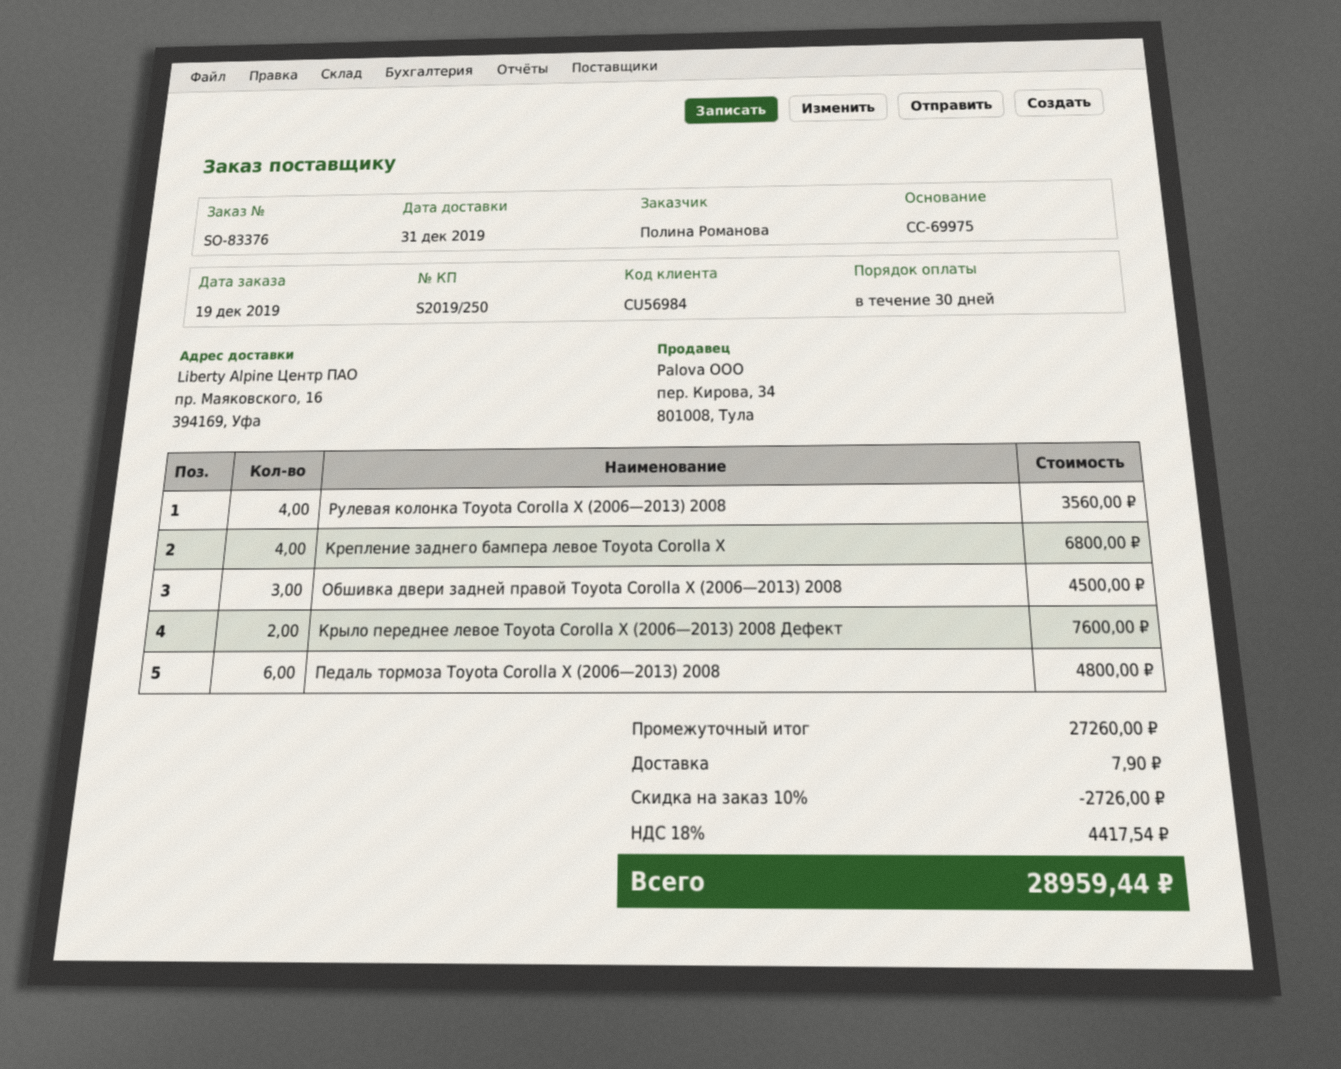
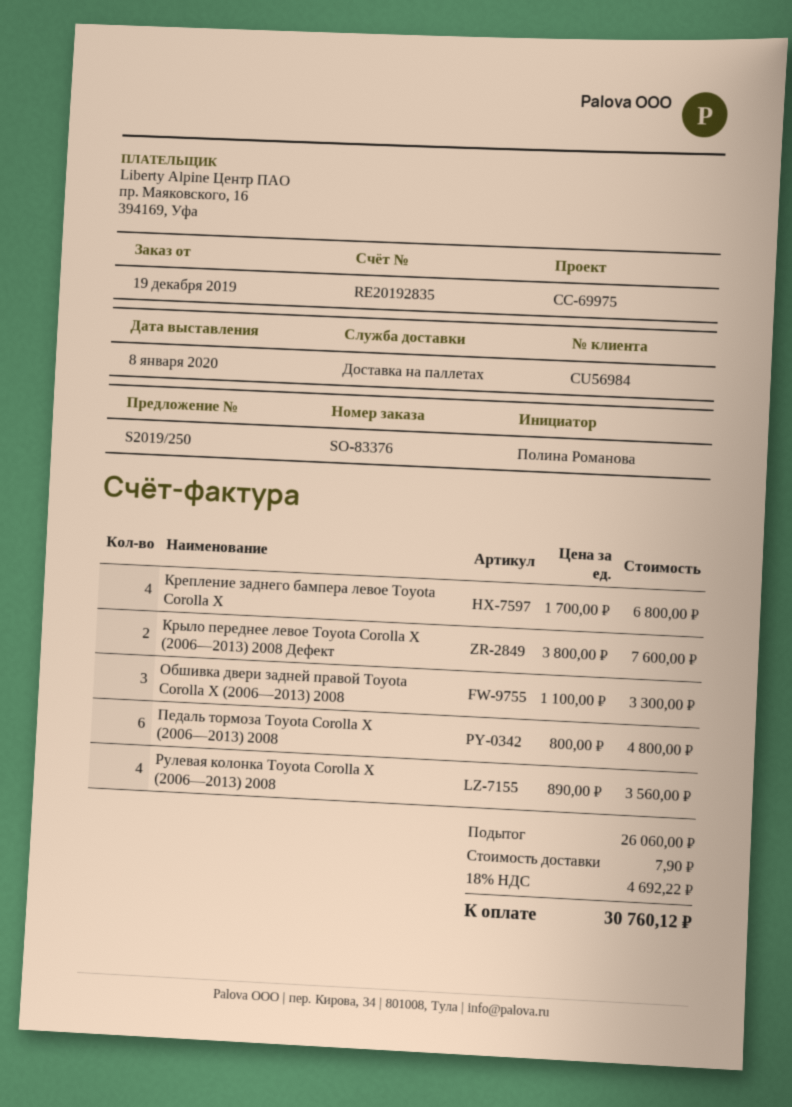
Обшивка двери задней правой Toyota Corolla X (2006—2013) 2008: 3 for 4500.00 -> 3 for 3300.00
subtotal: 27260.00 -> 26060.00
discount: 10% = 2726.00 -> none
tax: 18% = 4417.54 -> 18% = 4692.22
total: 28959.44 -> 30760.12

